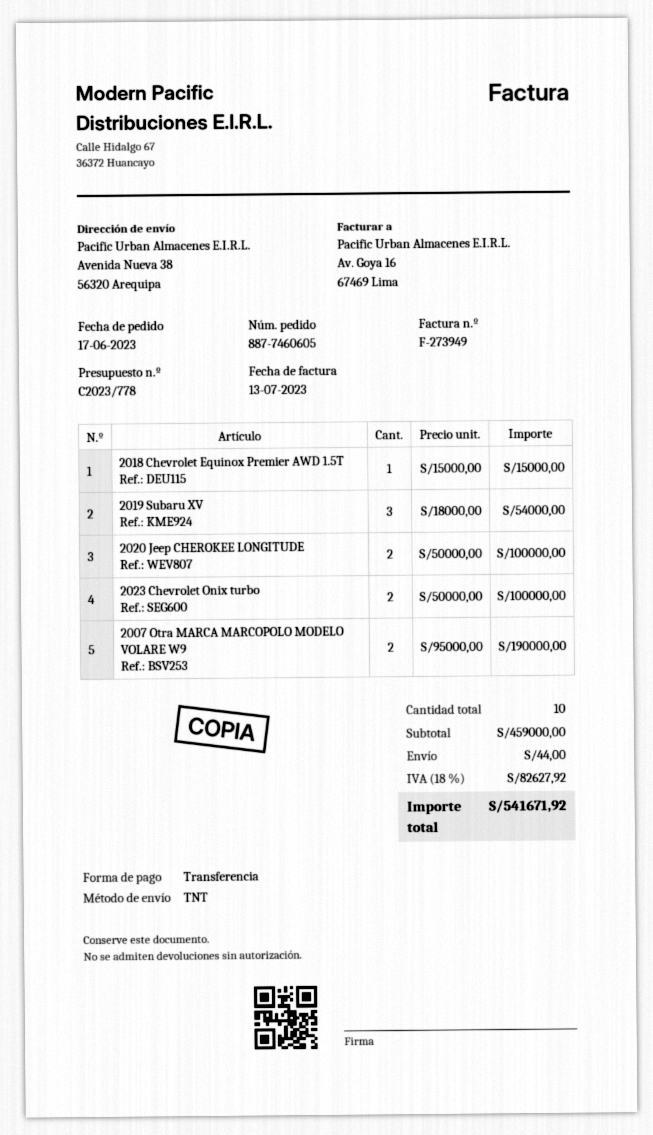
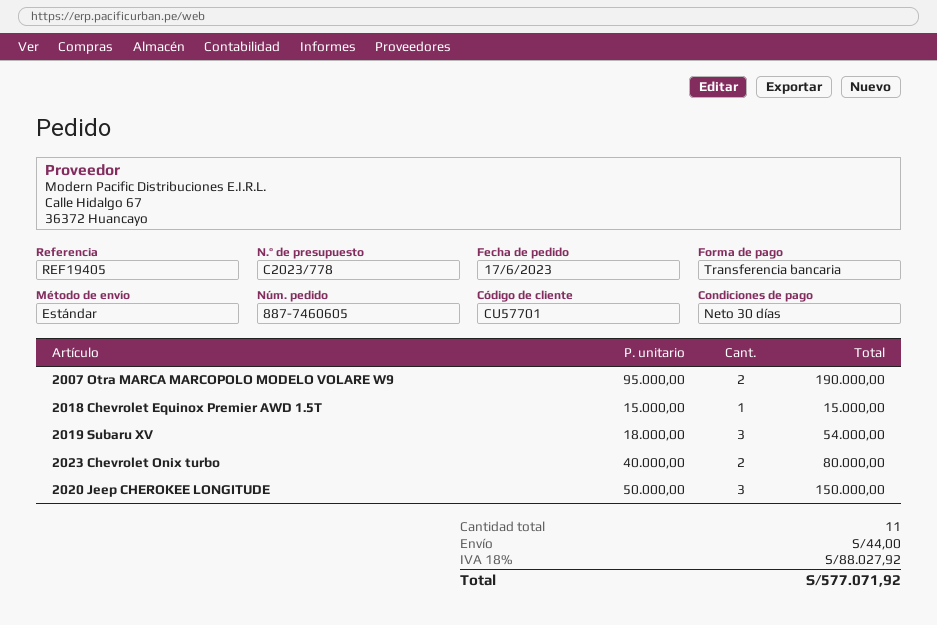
shipping method: TNT -> standard
2020 Jeep CHEROKEE LONGITUDE: 2 x 50000.00 = 100000.00 -> 3 x 50000.00 = 150000.00
2023 Chevrolet Onix turbo: 2 x 50000.00 = 100000.00 -> 2 x 40000.00 = 80000.00
total quantity: 10 -> 11
tax: 18% = 82627.92 -> 18% = 88027.92
total: 541671.92 -> 577071.92

